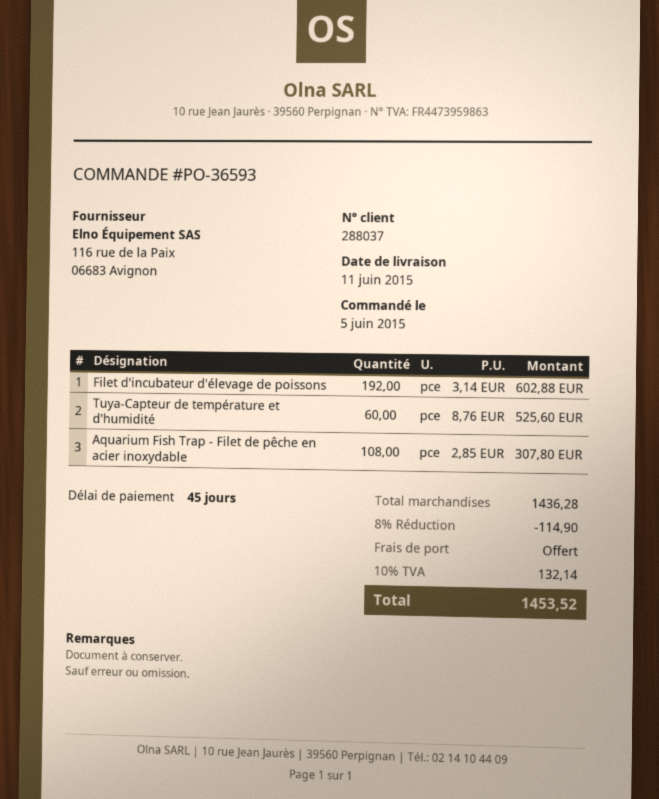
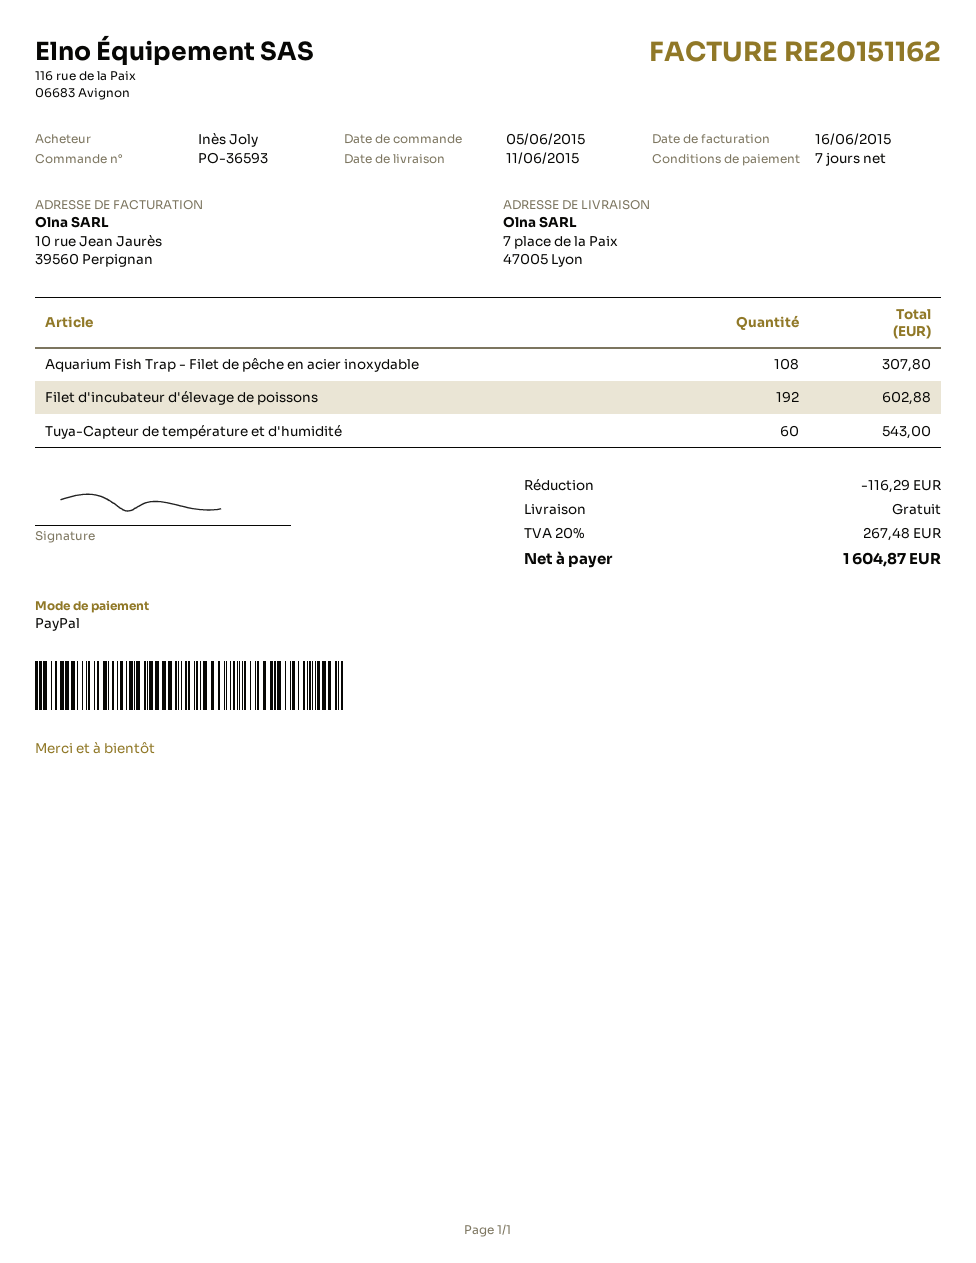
payment terms: 45 days -> 7 days
Tuya-Capteur de température et d'humidité: 60 for 525.60 -> 60 for 543.00
discount: 114.90 -> 116.29
tax: 10% = 132.14 -> 20% = 267.48
total: 1453.52 -> 1604.87

